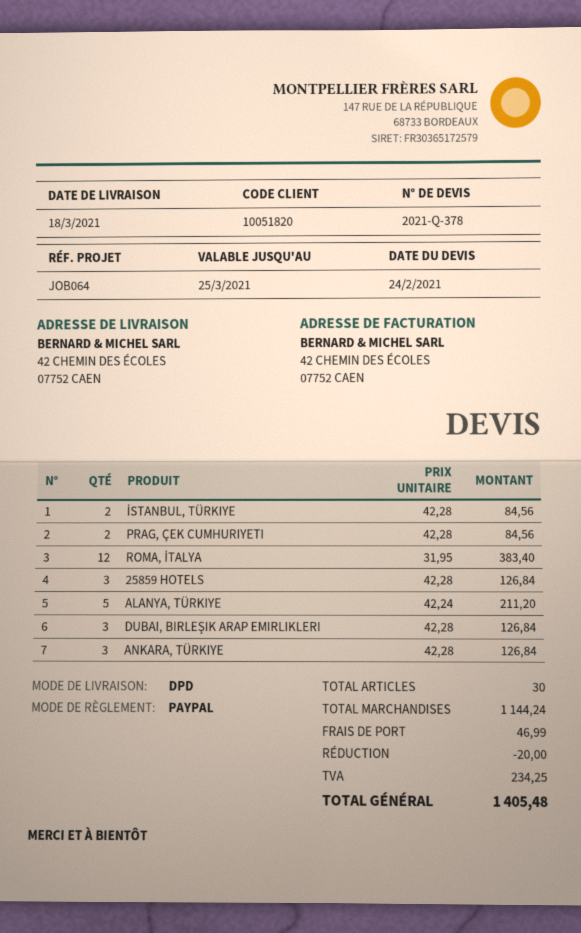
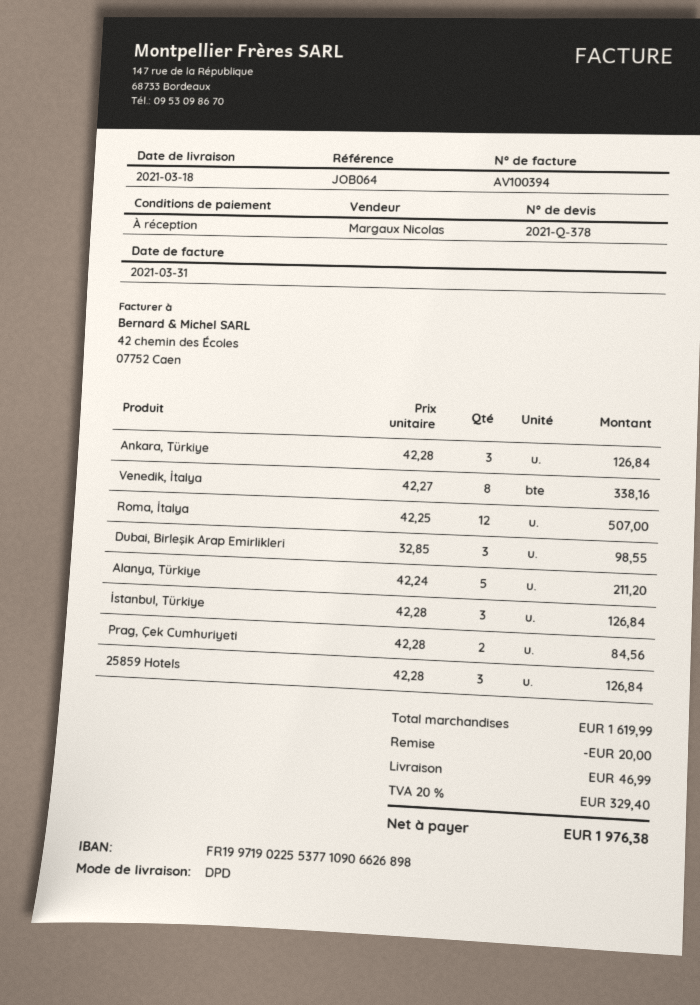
İSTANBUL, TÜRKIYE: 2 x 42.28 = 84.56 -> 3 x 42.28 = 126.84
ROMA, İTALYA: 12 x 31.95 = 383.40 -> 12 x 42.25 = 507.00
DUBAI, BIRLEŞIK ARAP EMIRLIKLERI: 3 x 42.28 = 126.84 -> 3 x 32.85 = 98.55
Venedik, İtalya: none -> 8 x 42.27 = 338.16
subtotal: 1144.24 -> 1619.99
tax: 234.25 -> 329.40
total: 1405.48 -> 1976.38

